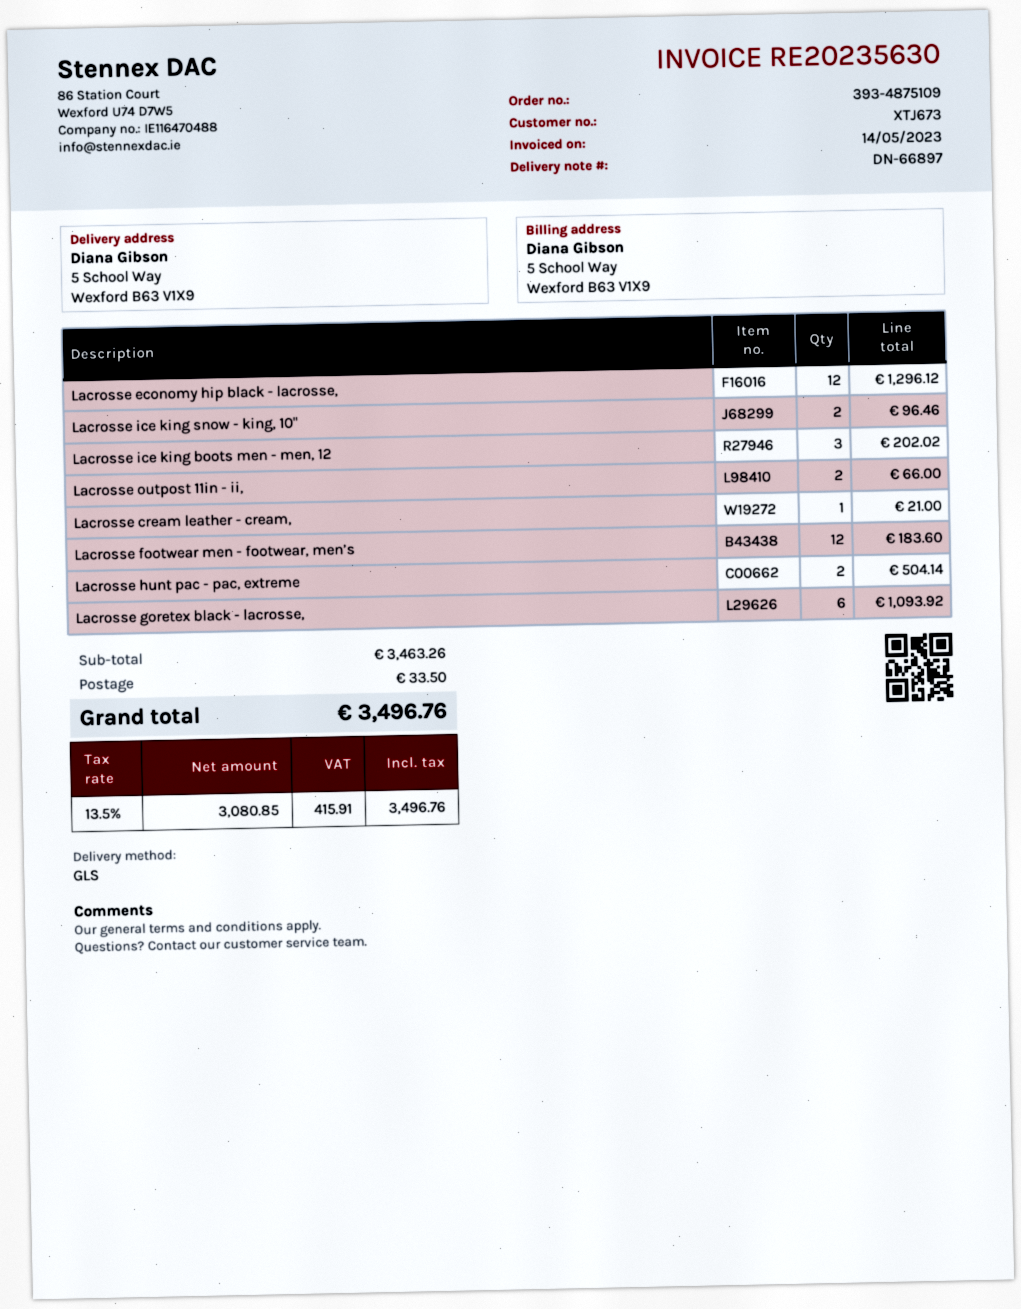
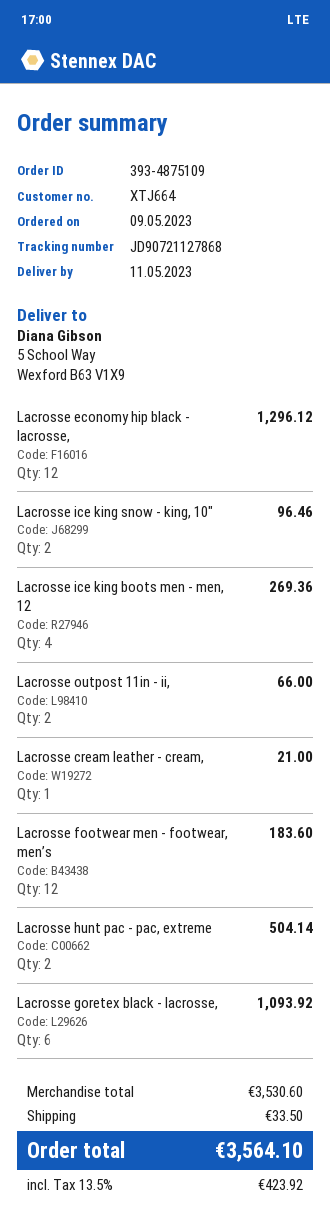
customer number: XTJ673 -> XTJ664
Lacrosse ice king boots men - men, 12: 3 for 202.02 -> 4 for 269.36
subtotal: 3463.26 -> 3530.60
tax: 13.5% = 415.91 -> 13.5% = 423.92
total: 3496.76 -> 3564.10

